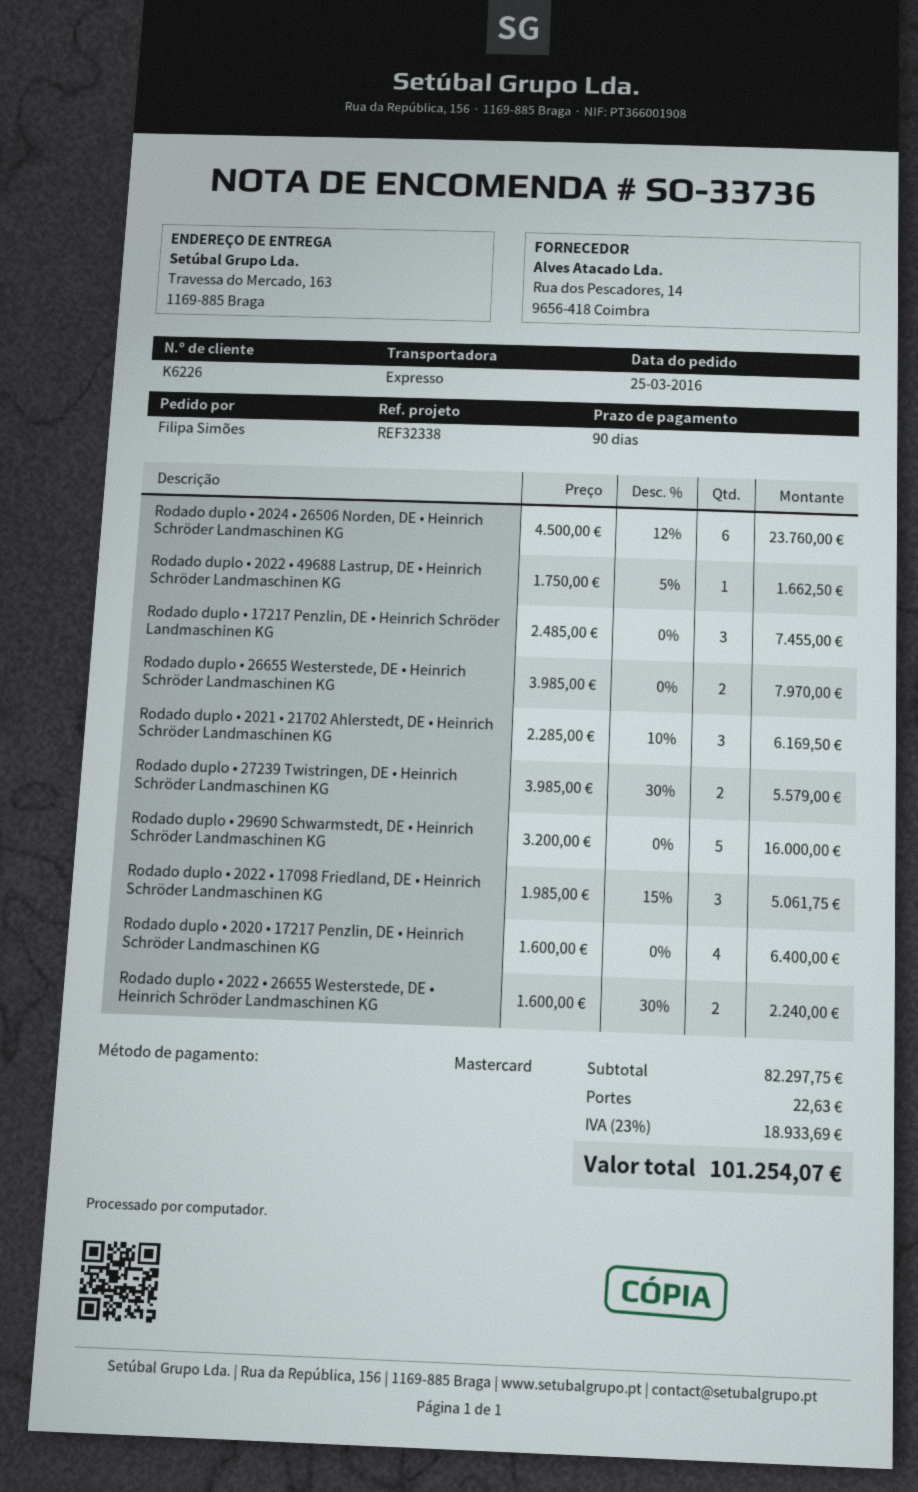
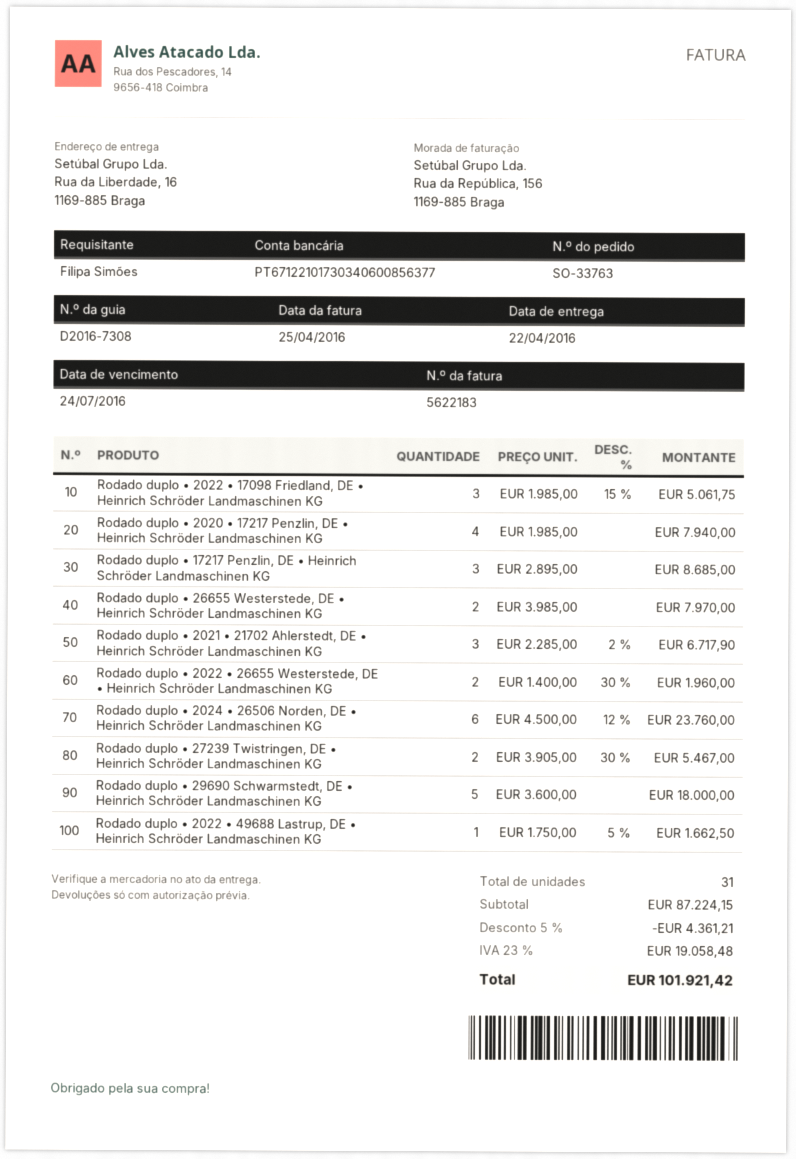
order number: SO-33736 -> SO-33763
ship to: Travessa do Mercado, 163, 1169-885 Braga -> Rua da Liberdade, 16, 1169-885 Braga
Rodado duplo • 17217 Penzlin, DE • Heinrich Schröder Landmaschinen KG: 3 x 2485.00 = 7455.00 -> 3 x 2895.00 = 8685.00
Rodado duplo • 2021 • 21702 Ahlerstedt, DE • Heinrich Schröder Landmaschinen KG: 3 x 2285.00 - 10% = 6169.50 -> 3 x 2285.00 - 2% = 6717.90
Rodado duplo • 27239 Twistringen, DE • Heinrich Schröder Landmaschinen KG: 2 x 3985.00 - 30% = 5579.00 -> 2 x 3905.00 - 30% = 5467.00
Rodado duplo • 29690 Schwarmstedt, DE • Heinrich Schröder Landmaschinen KG: 5 x 3200.00 = 16000.00 -> 5 x 3600.00 = 18000.00
Rodado duplo • 2020 • 17217 Penzlin, DE • Heinrich Schröder Landmaschinen KG: 4 x 1600.00 = 6400.00 -> 4 x 1985.00 = 7940.00
Rodado duplo • 2022 • 26655 Westerstede, DE • Heinrich Schröder Landmaschinen KG: 2 x 1600.00 - 30% = 2240.00 -> 2 x 1400.00 - 30% = 1960.00
subtotal: 82297.75 -> 87224.15
discount: none -> 5% = 4361.21
shipping: 22.63 -> none
tax: 23% = 18933.69 -> 23% = 19058.48
total: 101254.07 -> 101921.42

